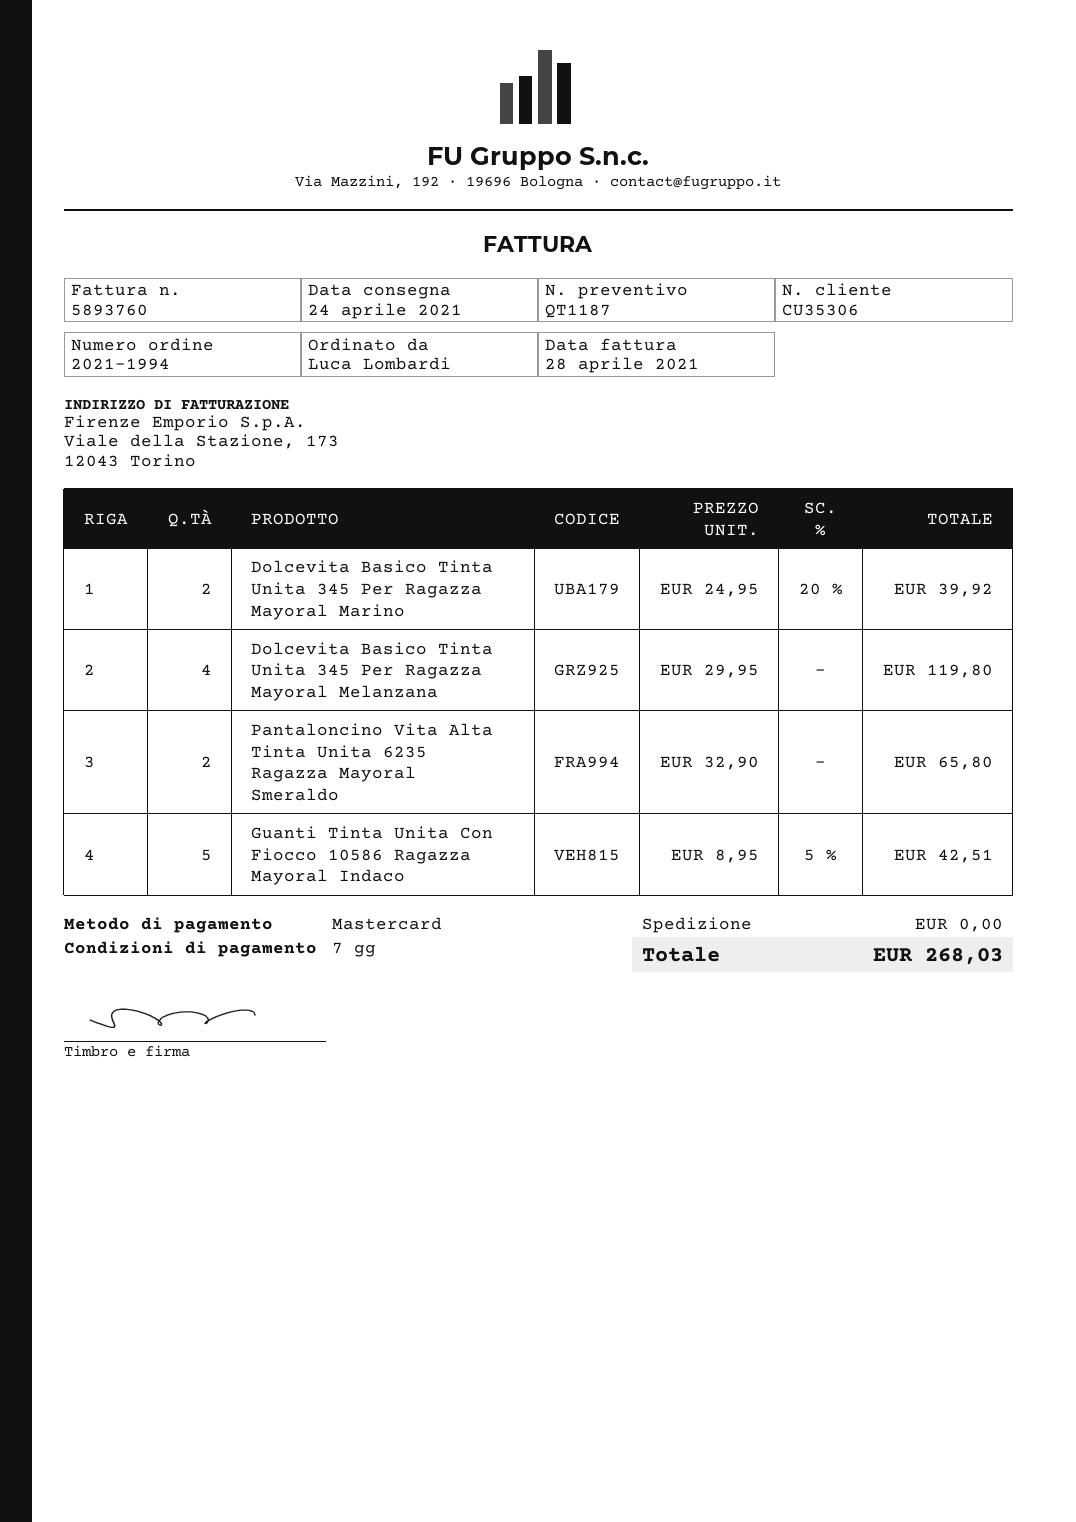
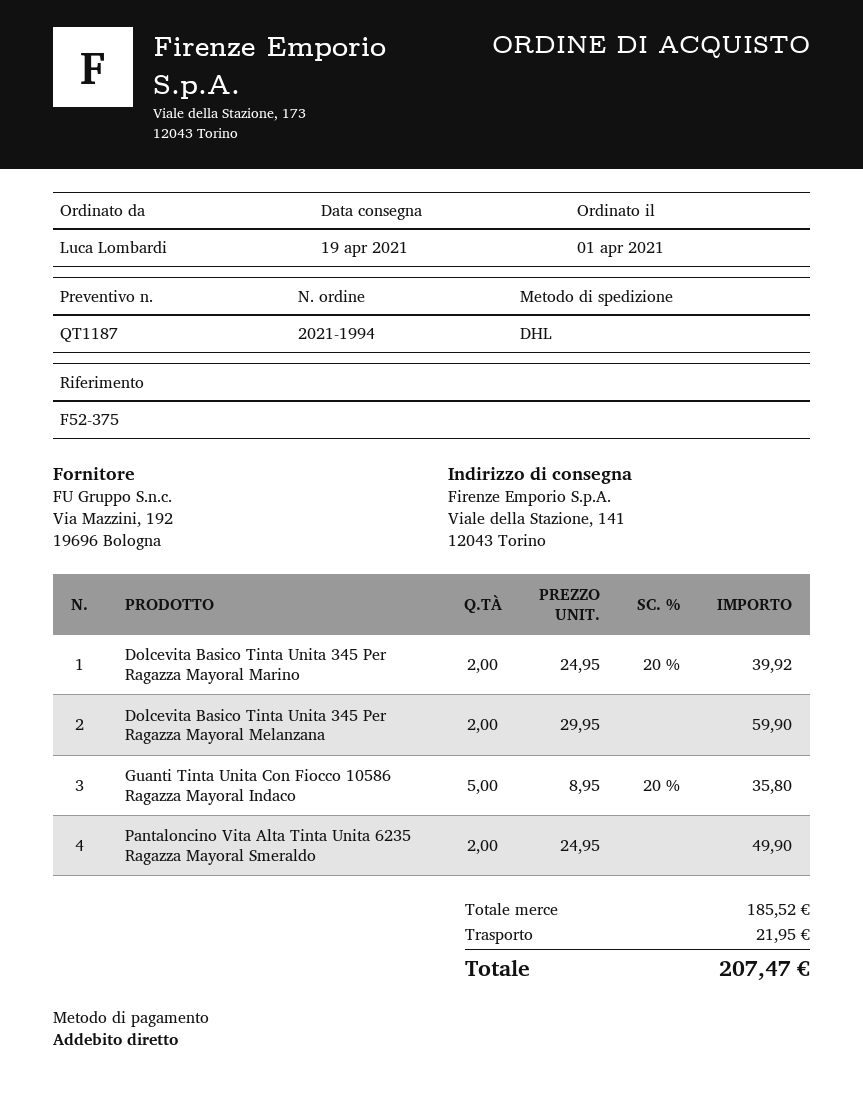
delivery date: 2021-04-24 -> 2021-04-19
payment method: Mastercard -> direct debit
Dolcevita Basico Tinta Unita 345 Per Ragazza Mayoral Melanzana: 4 x 29.95 = 119.80 -> 2 x 29.95 = 59.90
Pantaloncino Vita Alta Tinta Unita 6235 Ragazza Mayoral Smeraldo: 2 x 32.90 = 65.80 -> 2 x 24.95 = 49.90
Guanti Tinta Unita Con Fiocco 10586 Ragazza Mayoral Indaco: 5 x 8.95 - 5% = 42.51 -> 5 x 8.95 - 20% = 35.80
shipping: 0.00 -> 21.95
total: 268.03 -> 207.47

